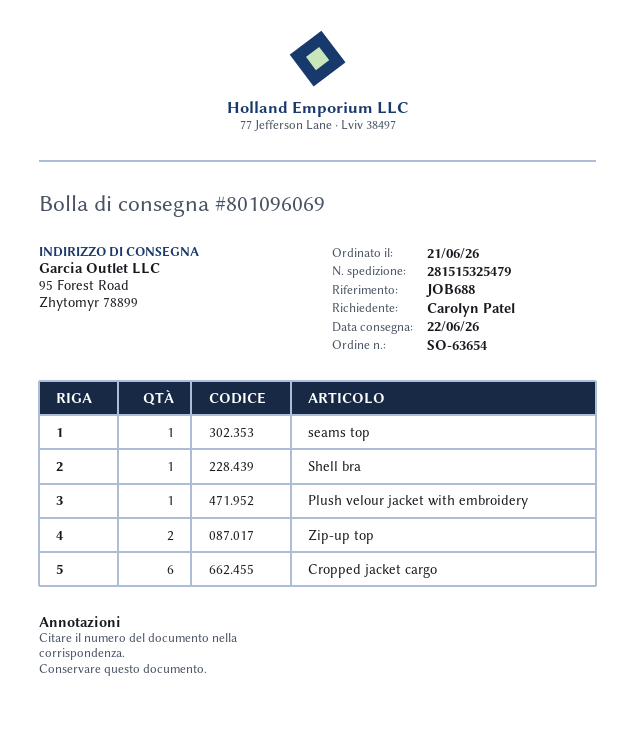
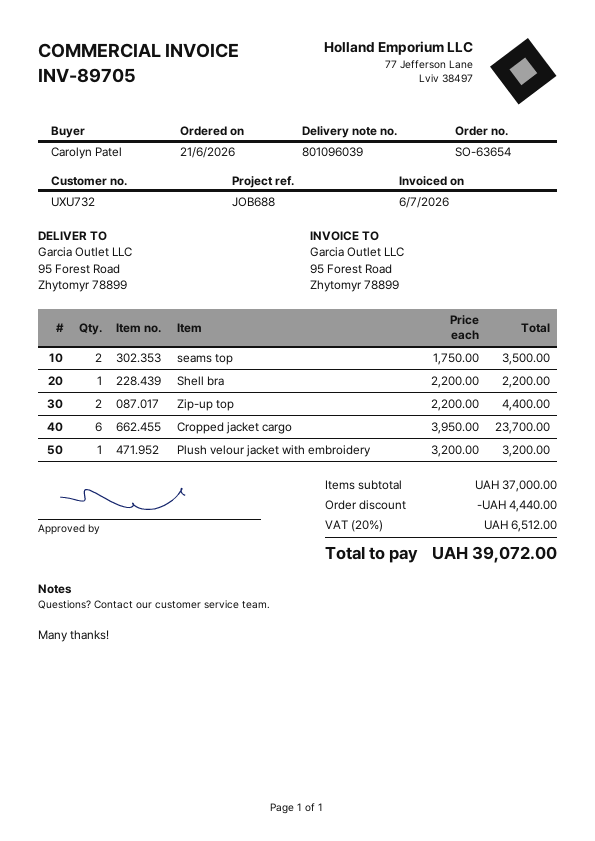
delivery note number: 801096069 -> 801096039
seams top: 1 -> 2

